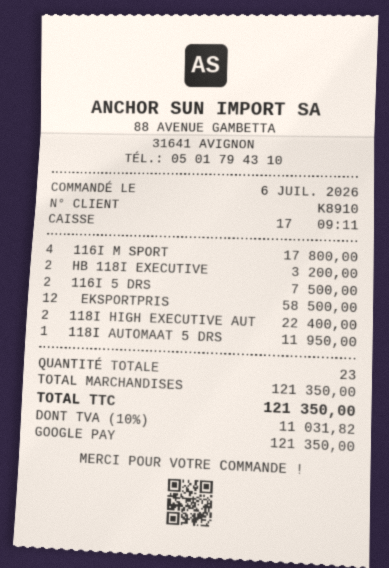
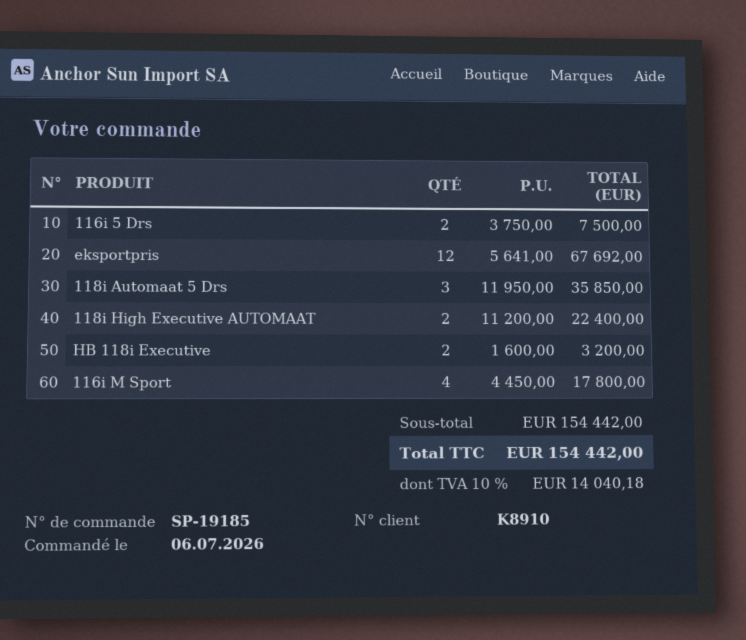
EKSPORTPRIS: 12 for 58500.00 -> 12 for 67692.00
118I AUTOMAAT 5 DRS: 1 for 11950.00 -> 3 for 35850.00
subtotal: 121350.00 -> 154442.00
tax: 10% = 11031.82 -> 10% = 14040.18
total: 121350.00 -> 154442.00

